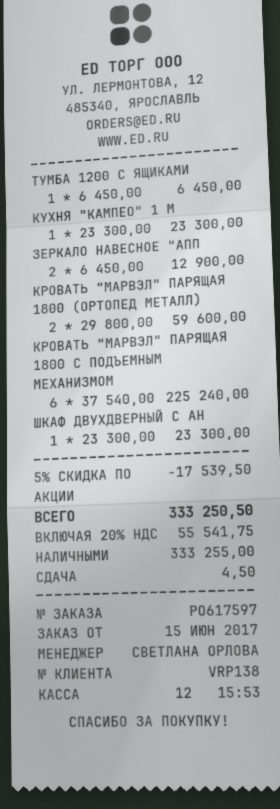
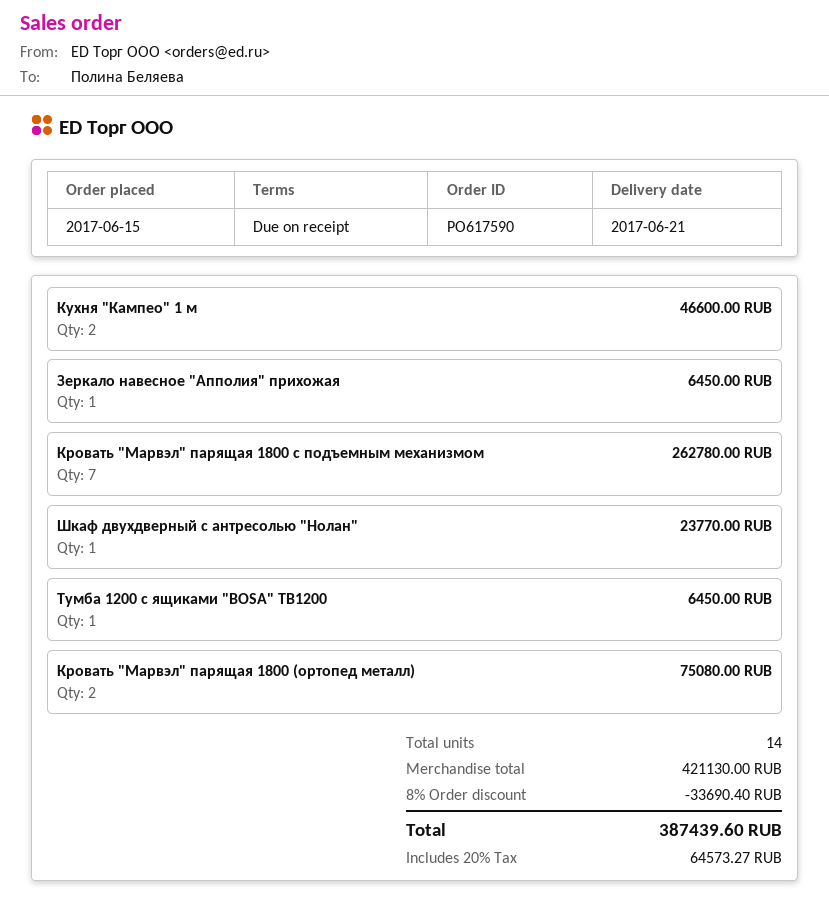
order number: PO617597 -> PO617590
КУХНЯ "КАМПЕО" 1 М: 1 for 23300.00 -> 2 for 46600.00
ЗЕРКАЛО НАВЕСНОЕ "АПП: 2 for 12900.00 -> 1 for 6450.00
КРОВАТЬ "МАРВЭЛ" ПАРЯЩАЯ 1800 (ОРТОПЕД МЕТАЛЛ): 2 for 59600.00 -> 2 for 75080.00
КРОВАТЬ "МАРВЭЛ" ПАРЯЩАЯ 1800 С ПОДЪЕМНЫМ МЕХАНИЗМОМ: 6 for 225240.00 -> 7 for 262780.00
ШКАФ ДВУХДВЕРНЫЙ С АН: 1 for 23300.00 -> 1 for 23770.00
discount: 5% = 17539.50 -> 8% = 33690.40
tax: 20% = 55541.75 -> 20% = 64573.27
total: 333250.50 -> 387439.60

